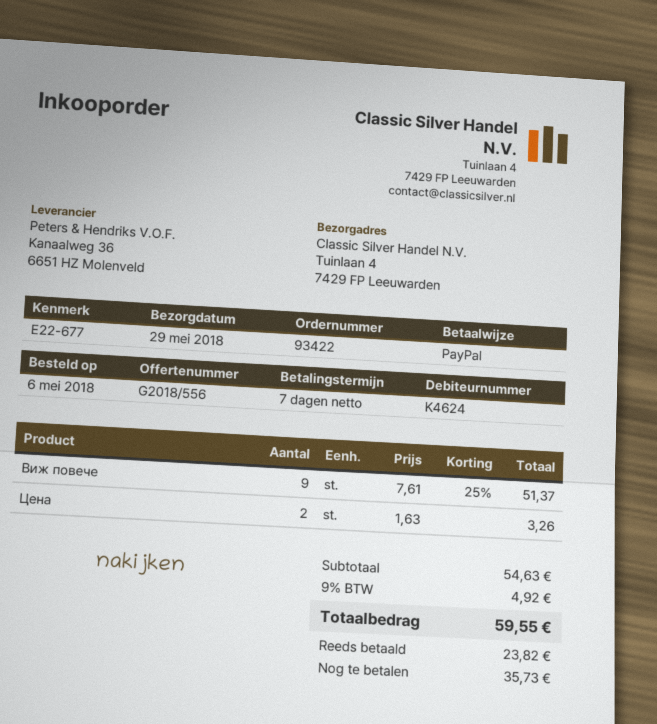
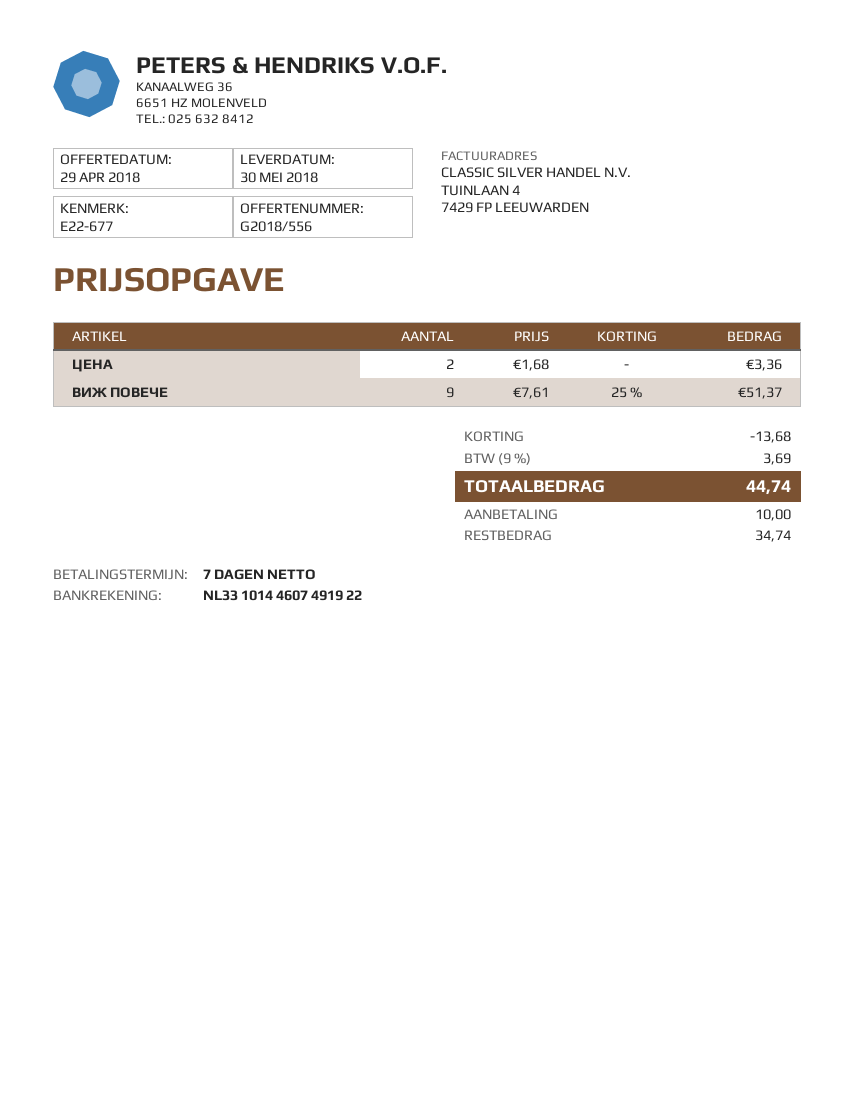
delivery date: 2018-05-29 -> 2018-05-30
Цена: 2 x 1.63 = 3.26 -> 2 x 1.68 = 3.36
discount: none -> 13.68
tax: 9% = 4.92 -> 9% = 3.69
total: 59.55 -> 44.74
deposit: 23.82 -> 10.00
balance: 35.73 -> 34.74

